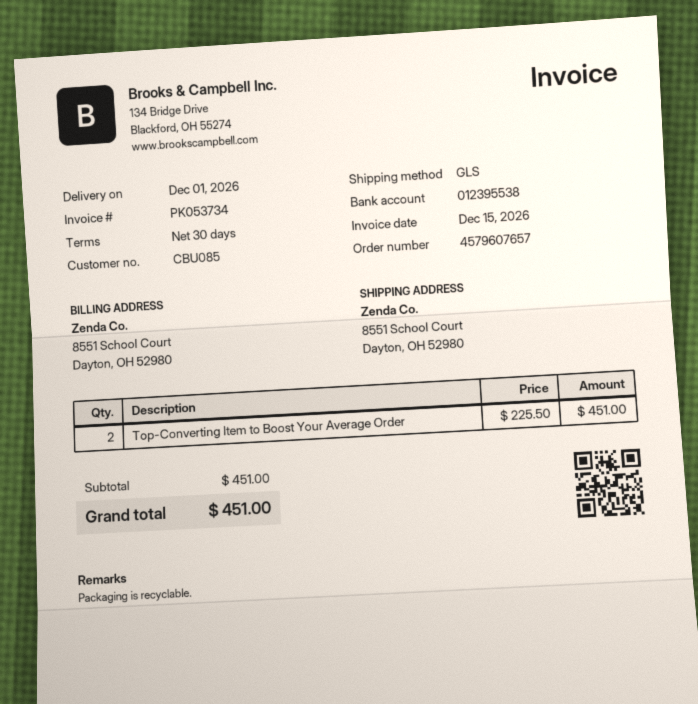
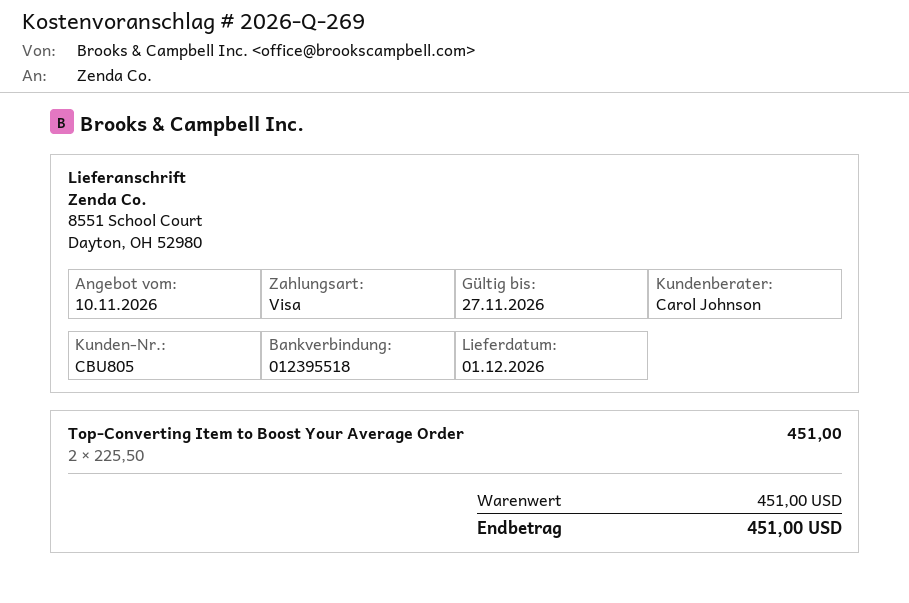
customer number: CBU085 -> CBU805
bank account: 012395538 -> 012395518

